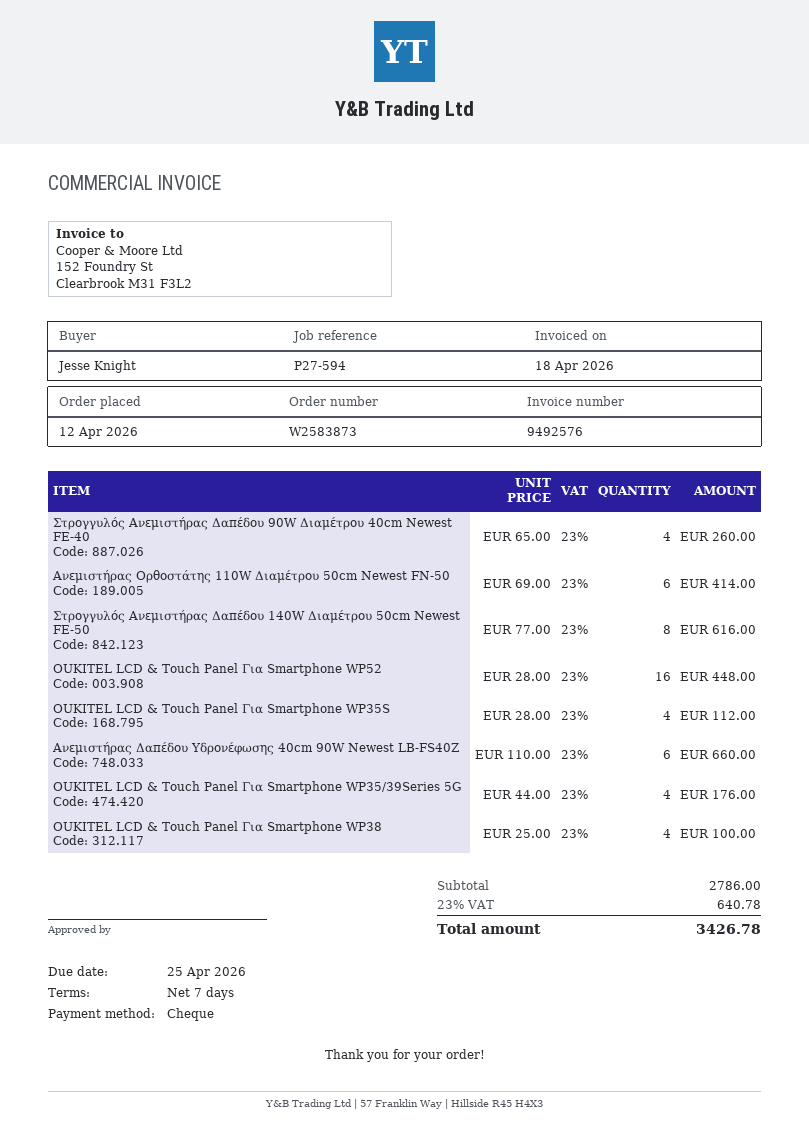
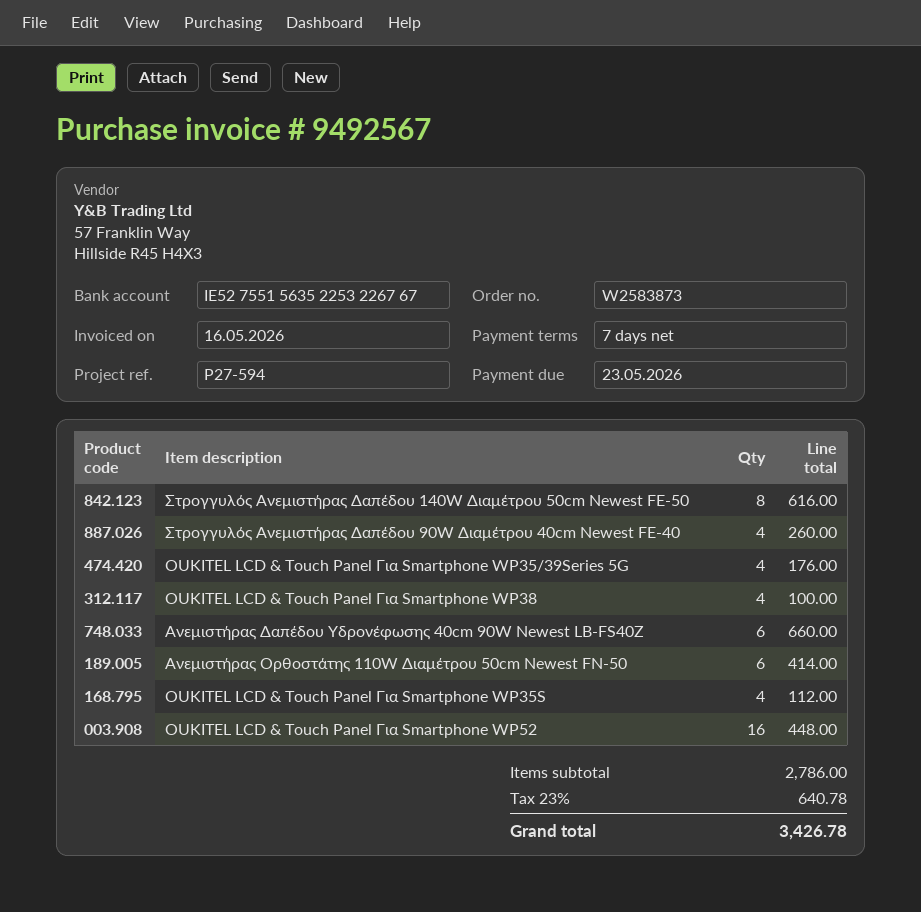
invoice number: 9492576 -> 9492567
invoice date: 2026-04-18 -> 2026-05-16
due date: 2026-04-25 -> 2026-05-23

